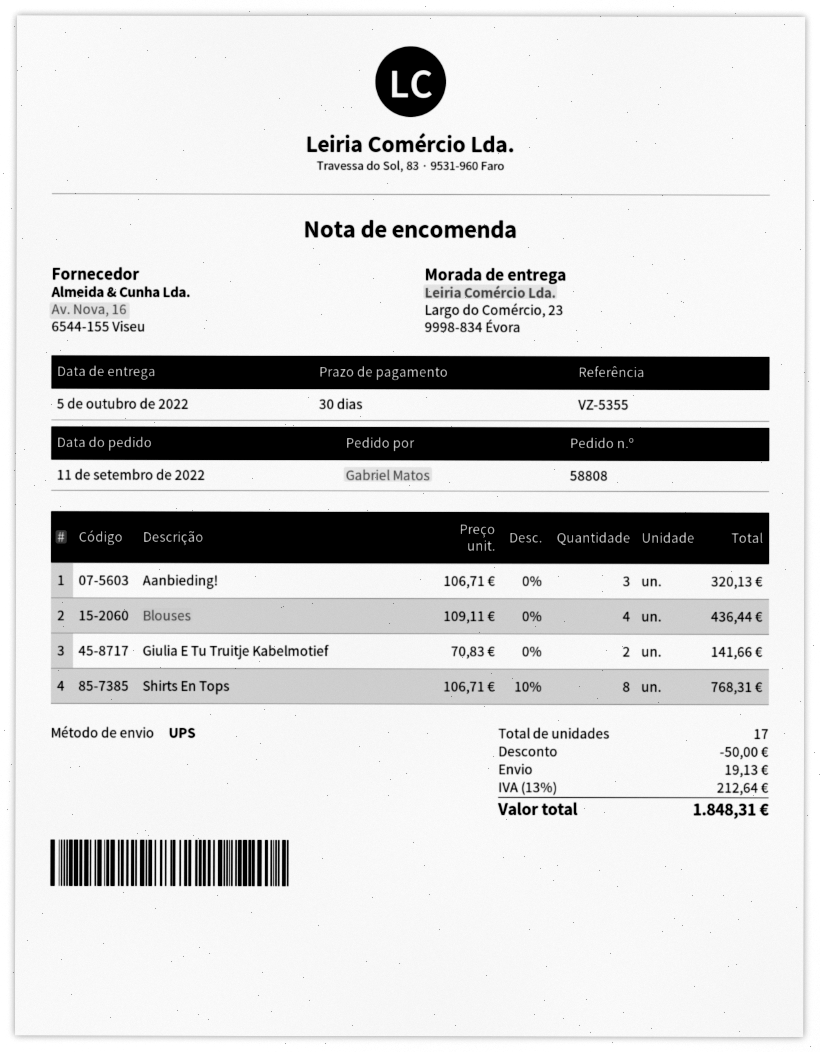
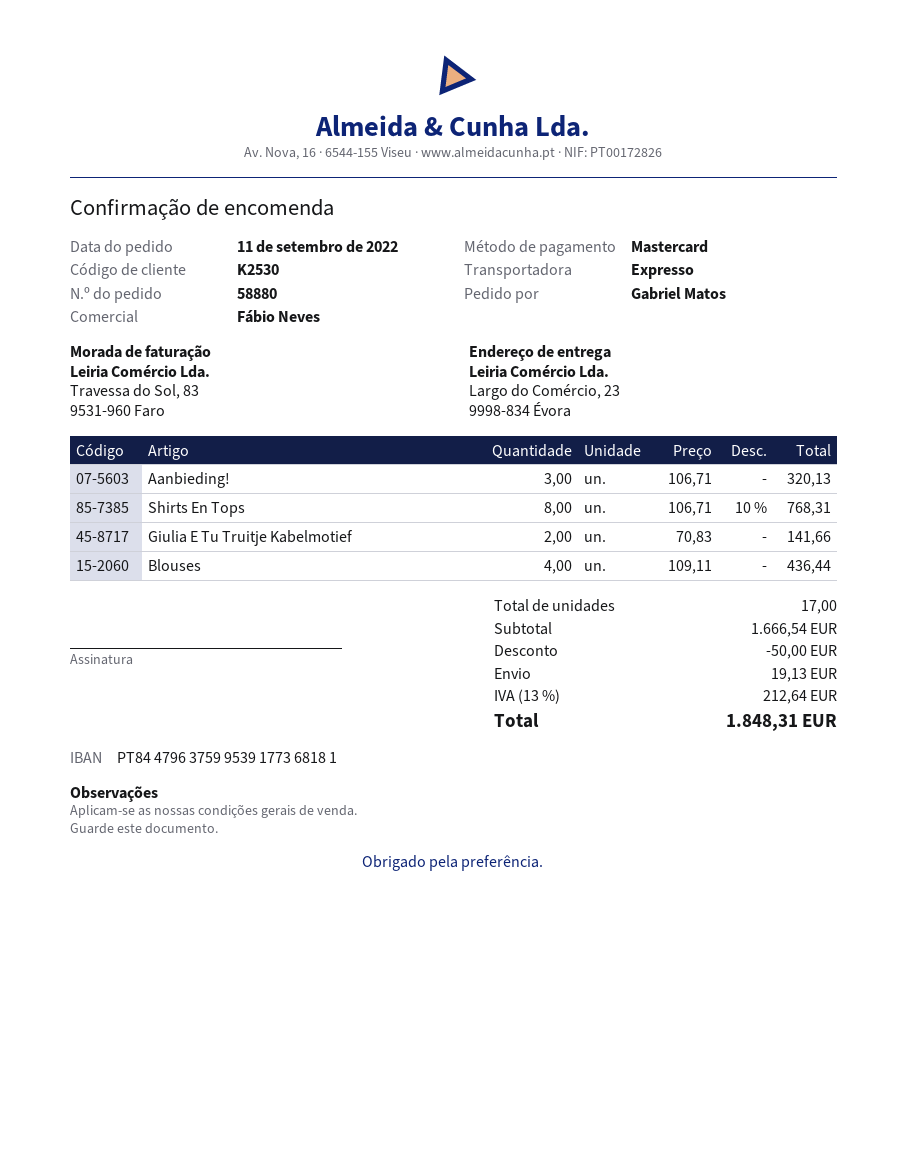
order number: 58808 -> 58880
shipping method: UPS -> express

